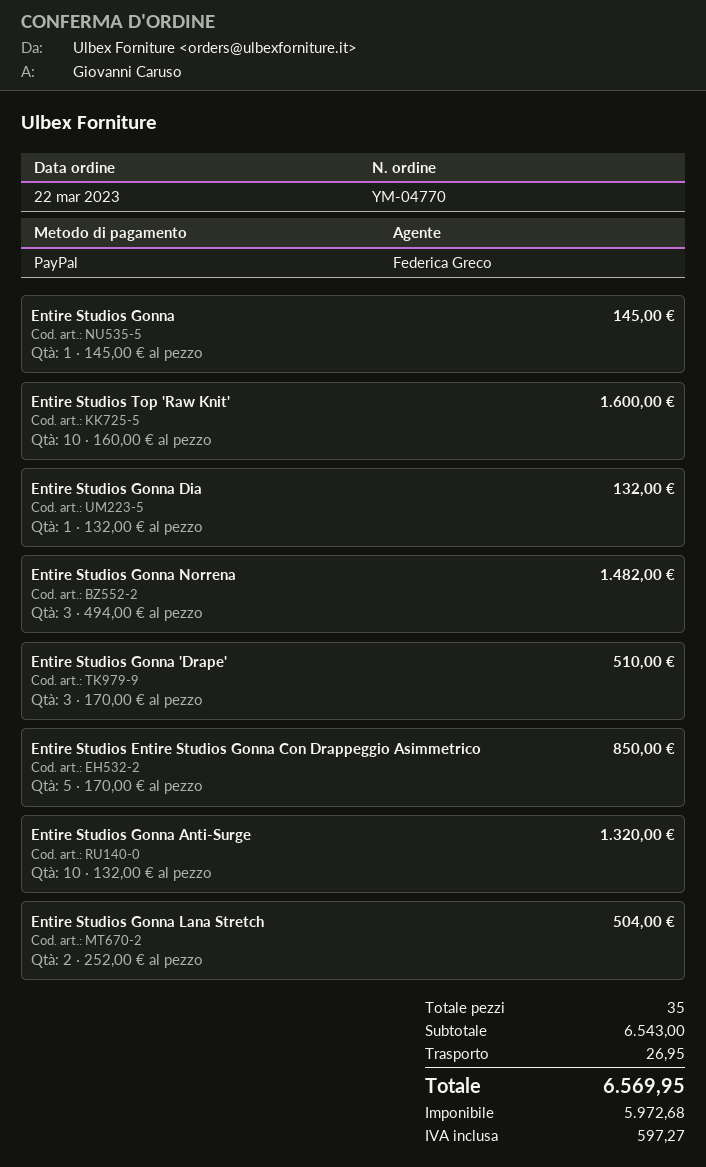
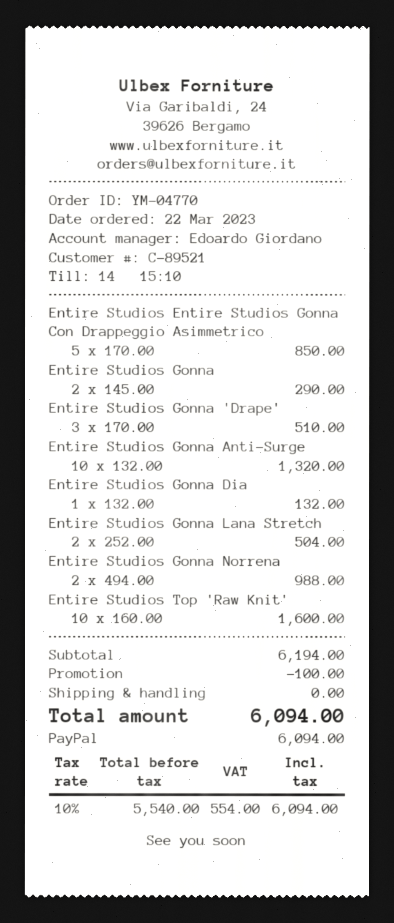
sales rep: Federica Greco -> Edoardo Giordano
Entire Studios Gonna: 1 x 145.00 = 145.00 -> 2 x 145.00 = 290.00
Entire Studios Gonna Norrena: 3 x 494.00 = 1482.00 -> 2 x 494.00 = 988.00
subtotal: 6543.00 -> 6194.00
discount: none -> 100.00
shipping: 26.95 -> 0.00
net: 5972.68 -> 5540.00
tax: 597.27 -> 554.00
total: 6569.95 -> 6094.00

